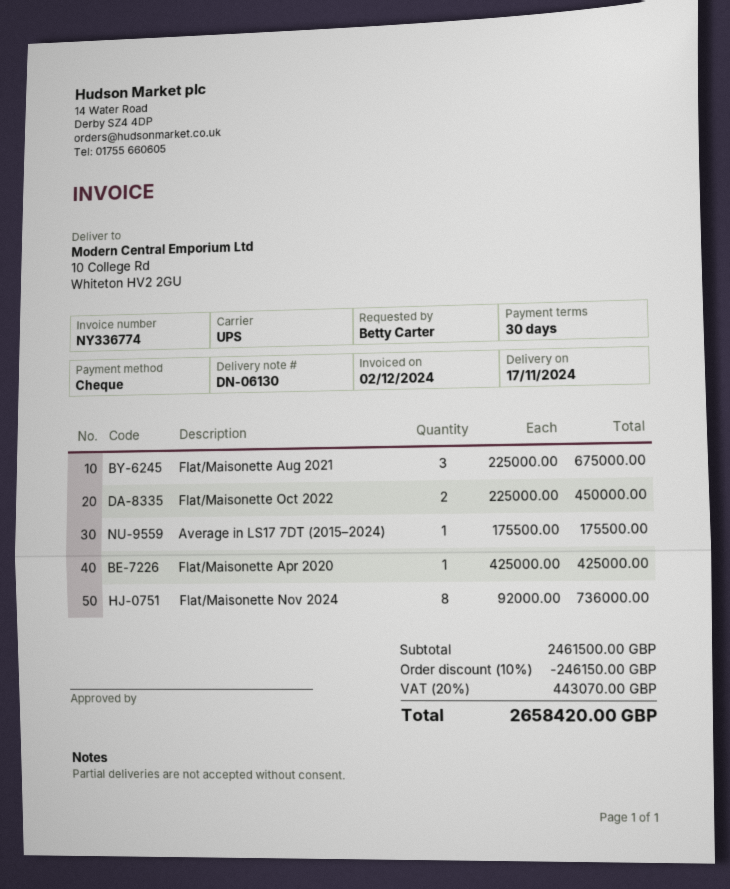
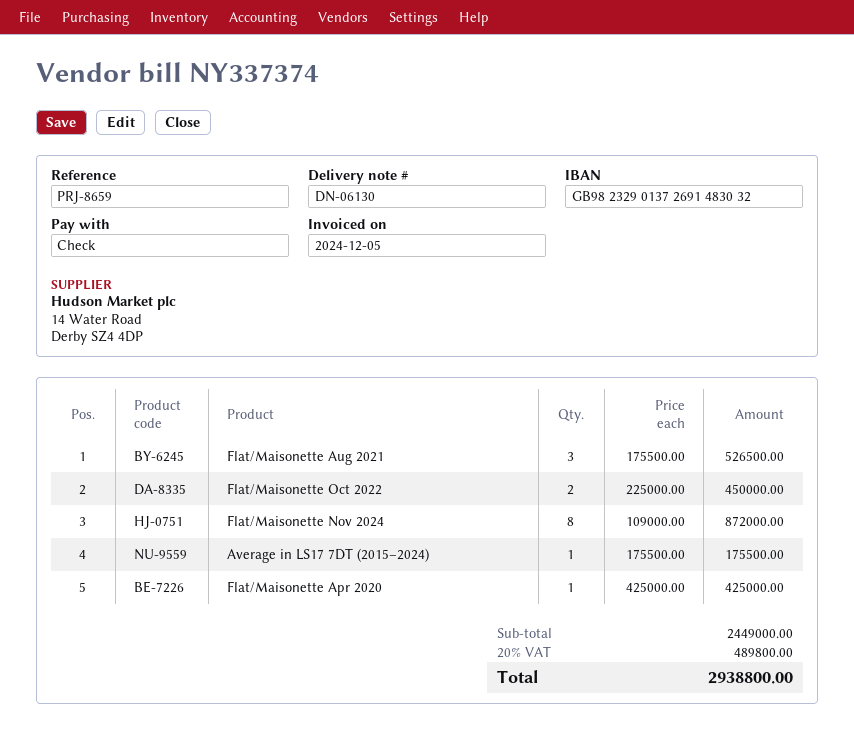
invoice number: NY336774 -> NY337374
invoice date: 2024-12-02 -> 2024-12-05
Flat/Maisonette Aug 2021: 3 x 225000.00 = 675000.00 -> 3 x 175500.00 = 526500.00
Flat/Maisonette Nov 2024: 8 x 92000.00 = 736000.00 -> 8 x 109000.00 = 872000.00
subtotal: 2461500.00 -> 2449000.00
discount: 10% = 246150.00 -> none
tax: 20% = 443070.00 -> 20% = 489800.00
total: 2658420.00 -> 2938800.00

